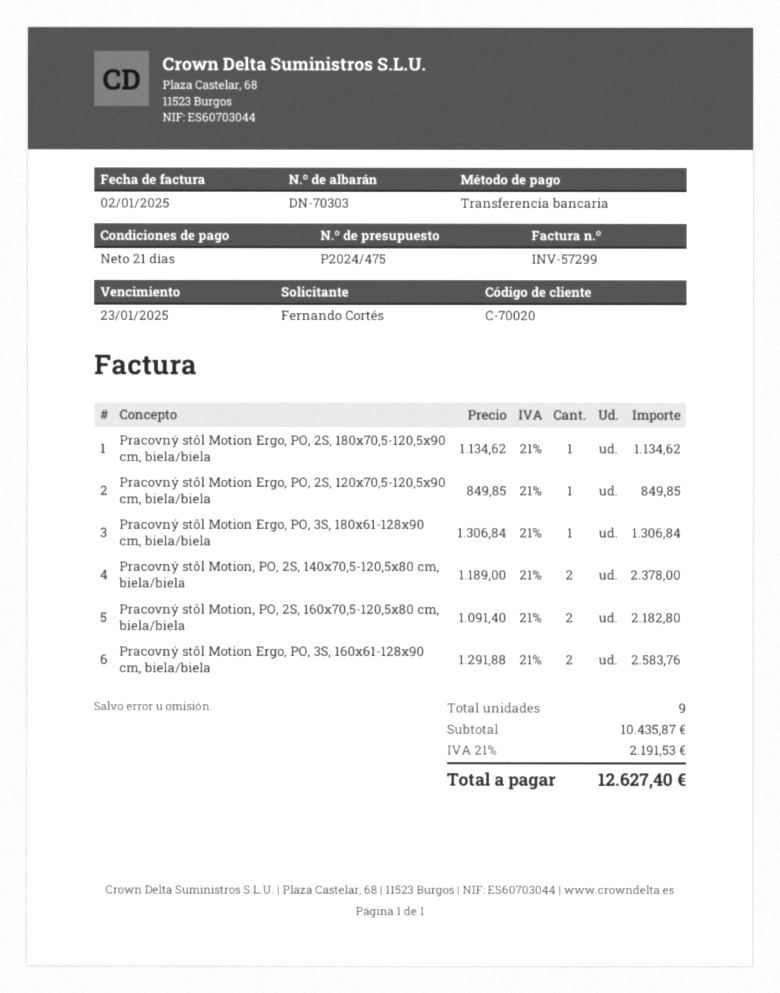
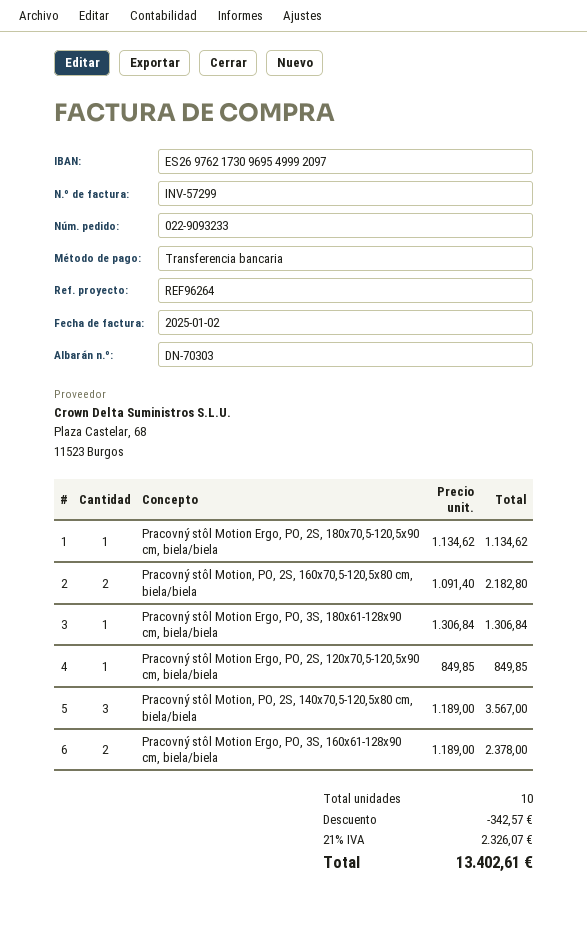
Pracovný stôl Motion, PO, 2S, 140x70,5-120,5x80 cm, biela/biela: 2 x 1189.00 = 2378.00 -> 3 x 1189.00 = 3567.00
Pracovný stôl Motion Ergo, PO, 3S, 160x61-128x90 cm, biela/biela: 2 x 1291.88 = 2583.76 -> 2 x 1189.00 = 2378.00
total quantity: 9 -> 10
discount: none -> 342.57
tax: 21% = 2191.53 -> 21% = 2326.07
total: 12627.40 -> 13402.61

